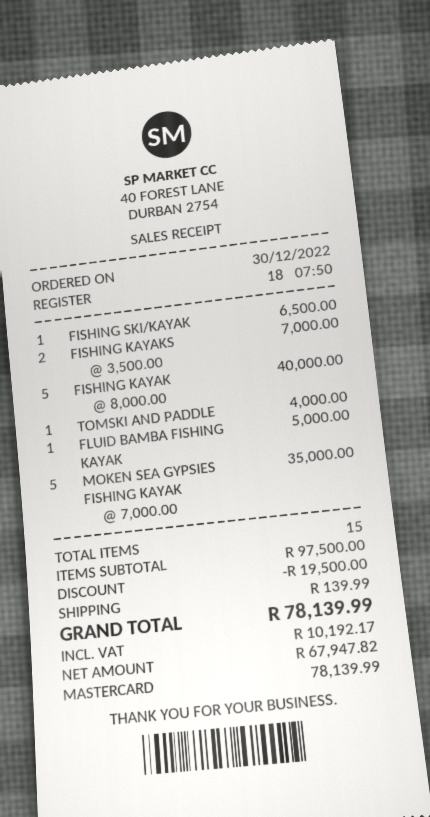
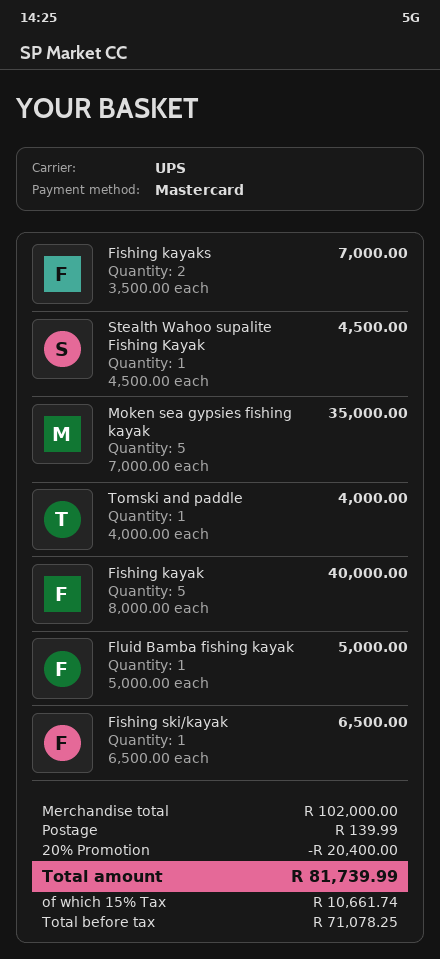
Stealth Wahoo supalite Fishing Kayak: none -> 1 x 4500.00 = 4500.00
subtotal: 97500.00 -> 102000.00
discount: 19500.00 -> 20400.00
net: 67947.82 -> 71078.25
tax: 10192.17 -> 10661.74
total: 78139.99 -> 81739.99

